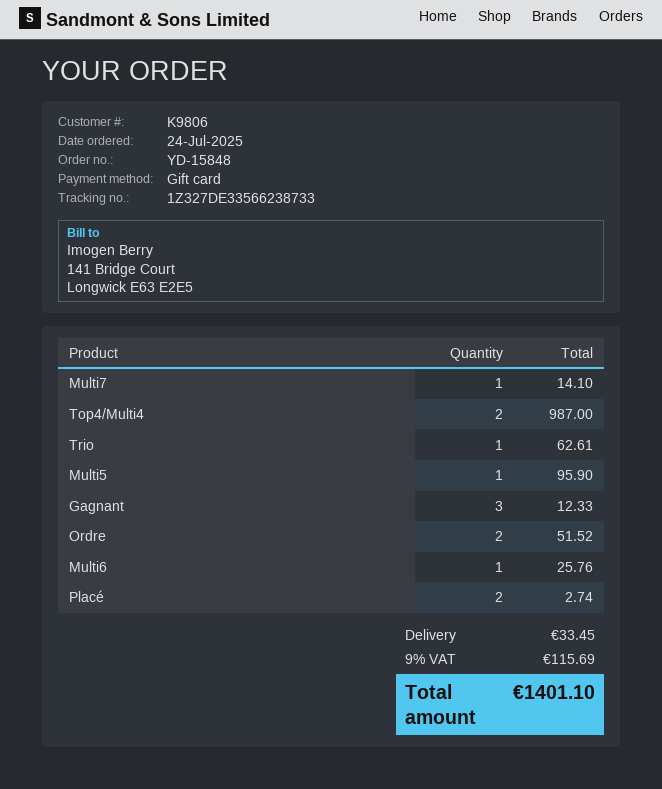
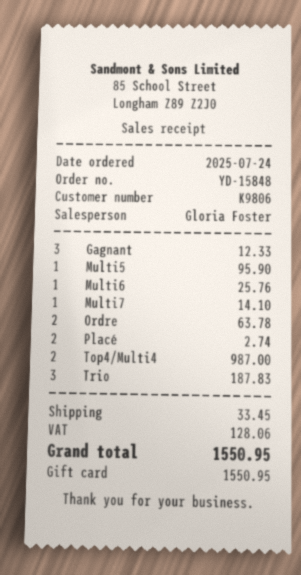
Trio: 1 for 62.61 -> 3 for 187.83
Ordre: 2 for 51.52 -> 2 for 63.78
tax: 115.69 -> 128.06
total: 1401.10 -> 1550.95

